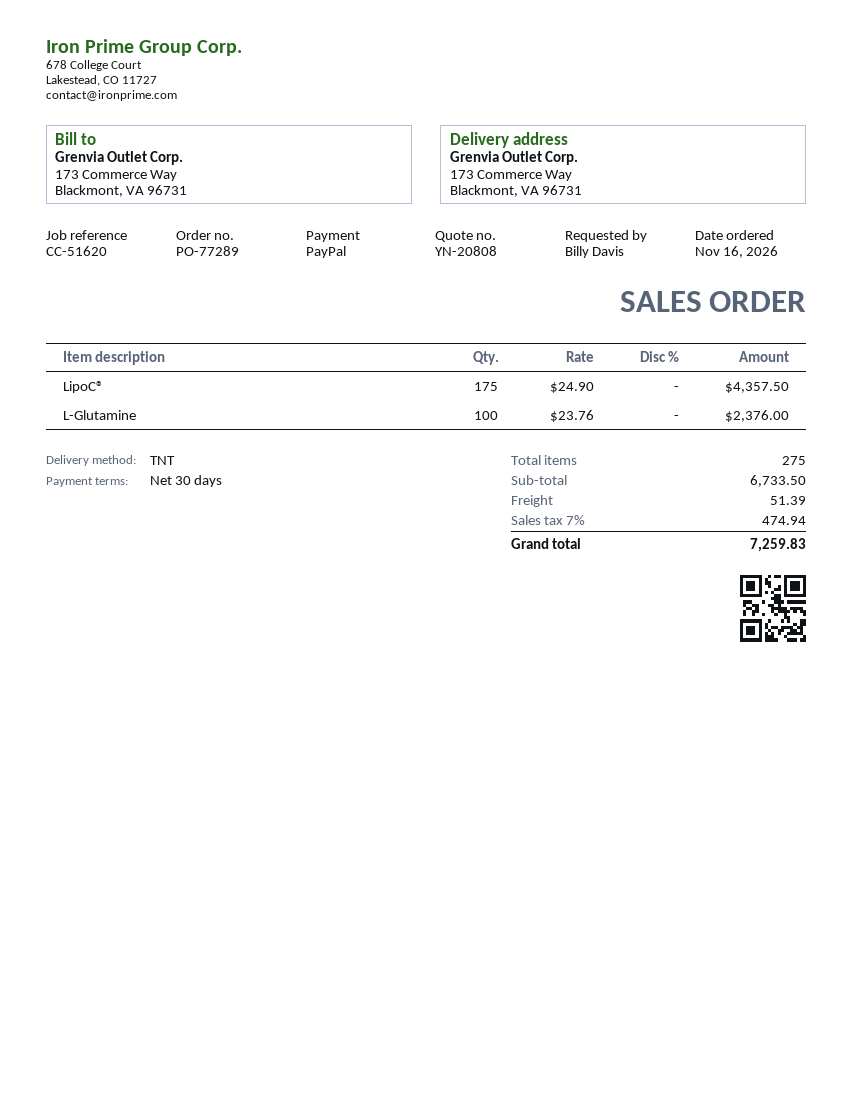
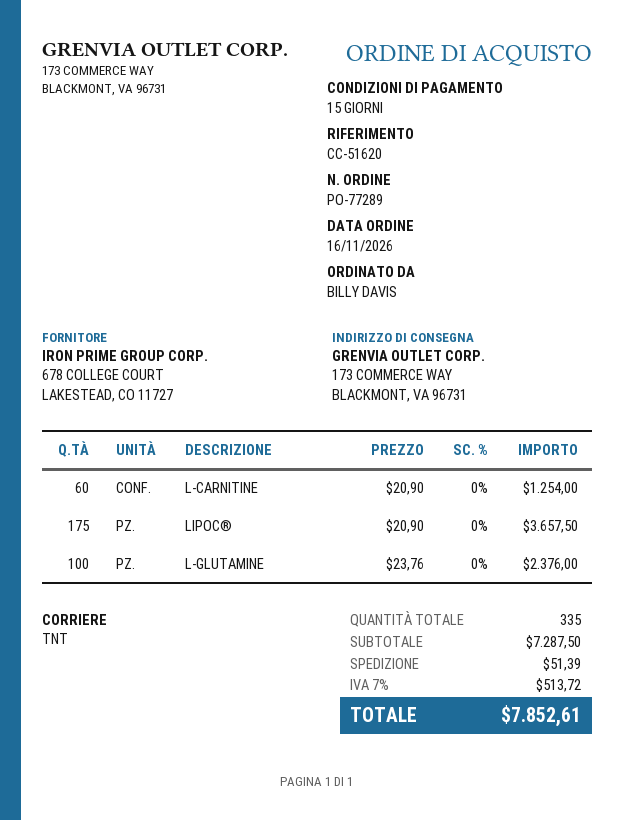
payment terms: 30 days -> 15 days
LipoC®: 175 x 24.90 = 4357.50 -> 175 x 20.90 = 3657.50
L-CARNITINE: none -> 60 x 20.90 = 1254.00
total quantity: 275 -> 335
subtotal: 6733.50 -> 7287.50
tax: 7% = 474.94 -> 7% = 513.72
total: 7259.83 -> 7852.61

